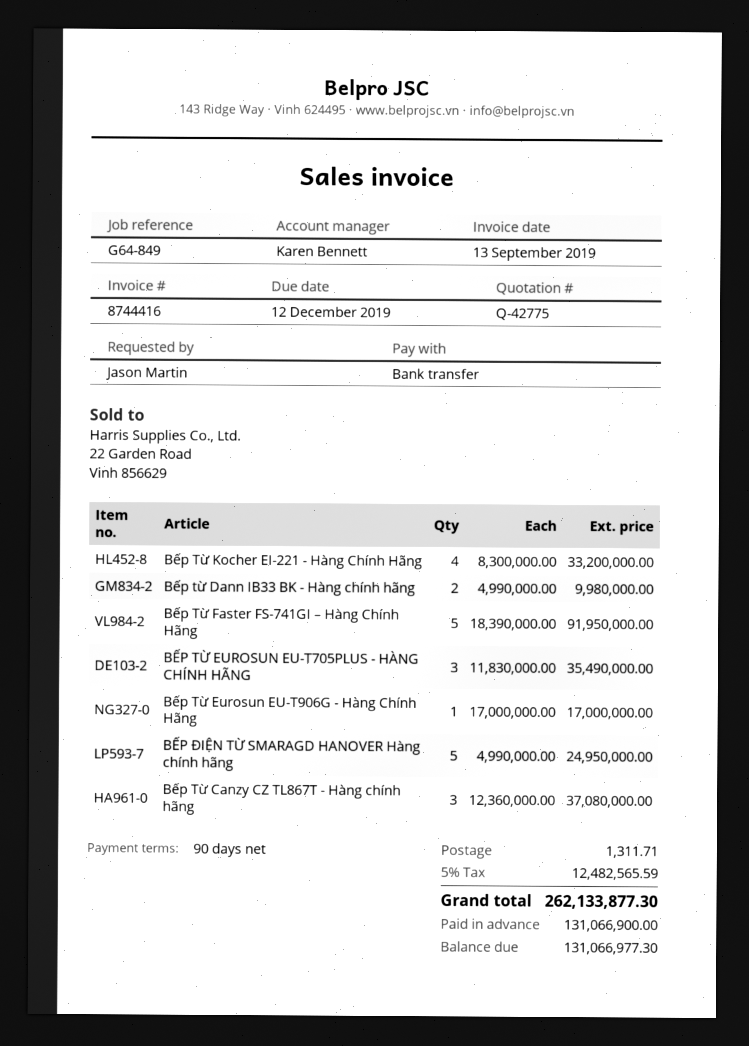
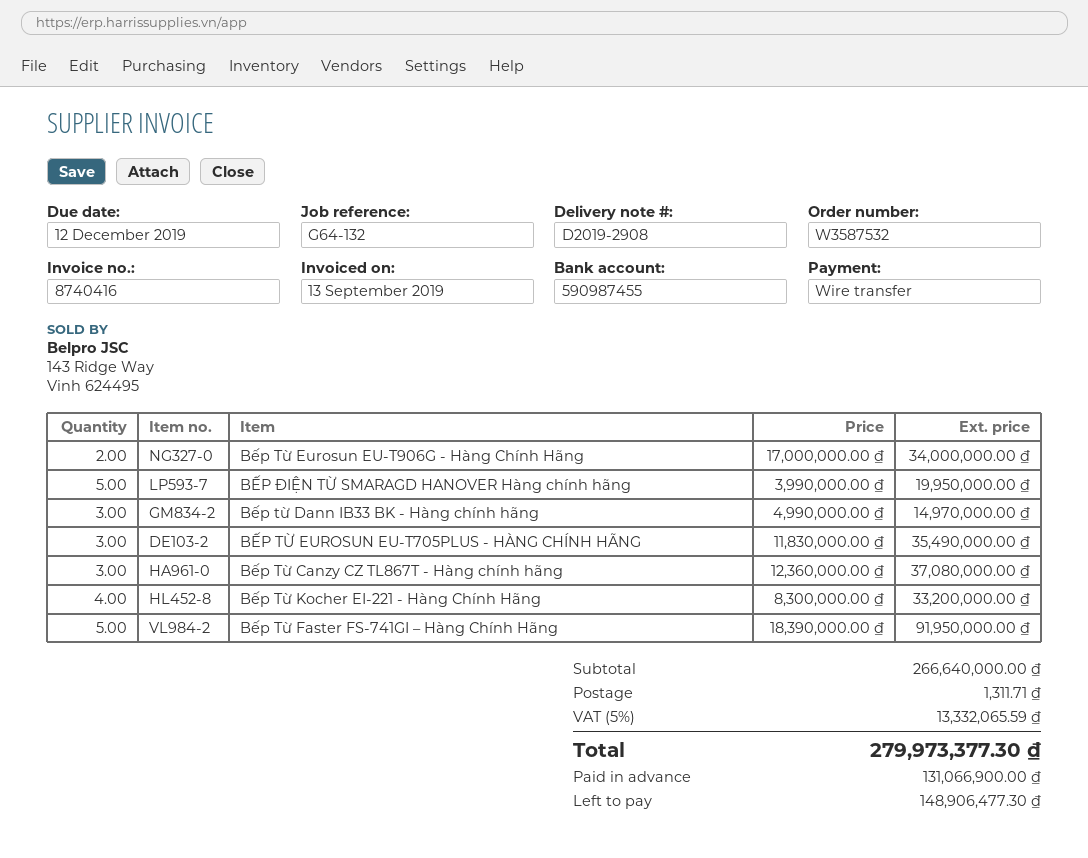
invoice number: 8744416 -> 8740416
reference: G64-849 -> G64-132
Bếp từ Dann IB33 BK - Hàng chính hãng: 2 x 4990000.00 = 9980000.00 -> 3 x 4990000.00 = 14970000.00
Bếp Từ Eurosun EU-T906G - Hàng Chính Hãng: 1 x 17000000.00 = 17000000.00 -> 2 x 17000000.00 = 34000000.00
BẾP ĐIỆN TỪ SMARAGD HANOVER Hàng chính hãng: 5 x 4990000.00 = 24950000.00 -> 5 x 3990000.00 = 19950000.00
tax: 5% = 12482565.59 -> 5% = 13332065.59
total: 262133877.30 -> 279973377.30
balance: 131066977.30 -> 148906477.30

